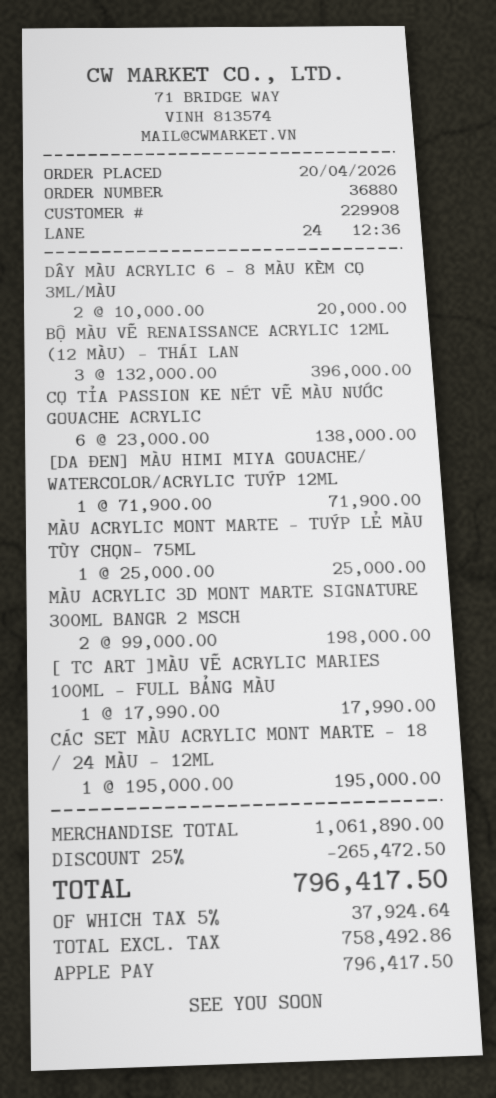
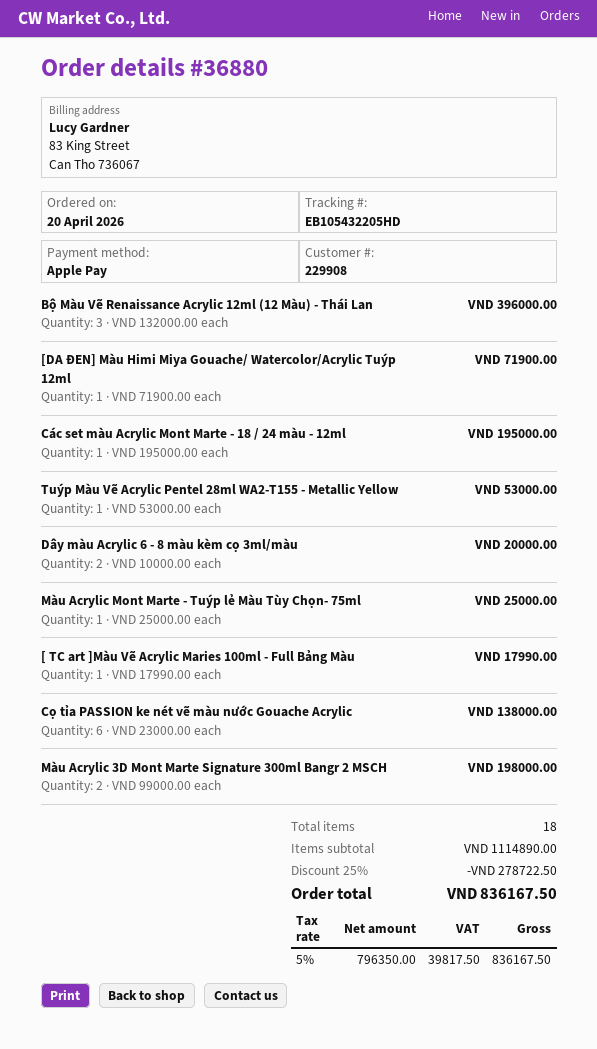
Tuýp Màu Vẽ Acrylic Pentel 28ml WA2-T155 - Metallic Yellow: none -> 1 x 53000.00 = 53000.00
subtotal: 1061890.00 -> 1114890.00
discount: 25% = 265472.50 -> 25% = 278722.50
net: 758492.86 -> 796350.00
tax: 5% = 37924.64 -> 5% = 39817.50
total: 796417.50 -> 836167.50

